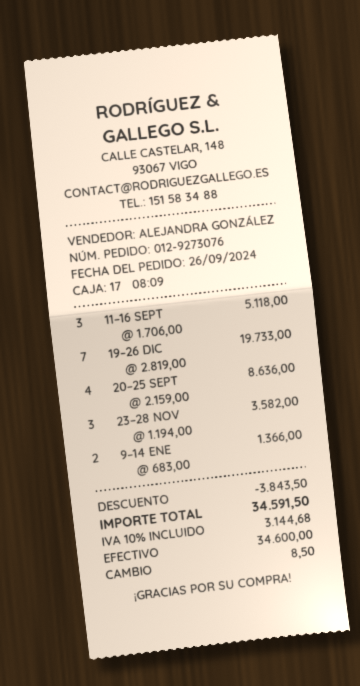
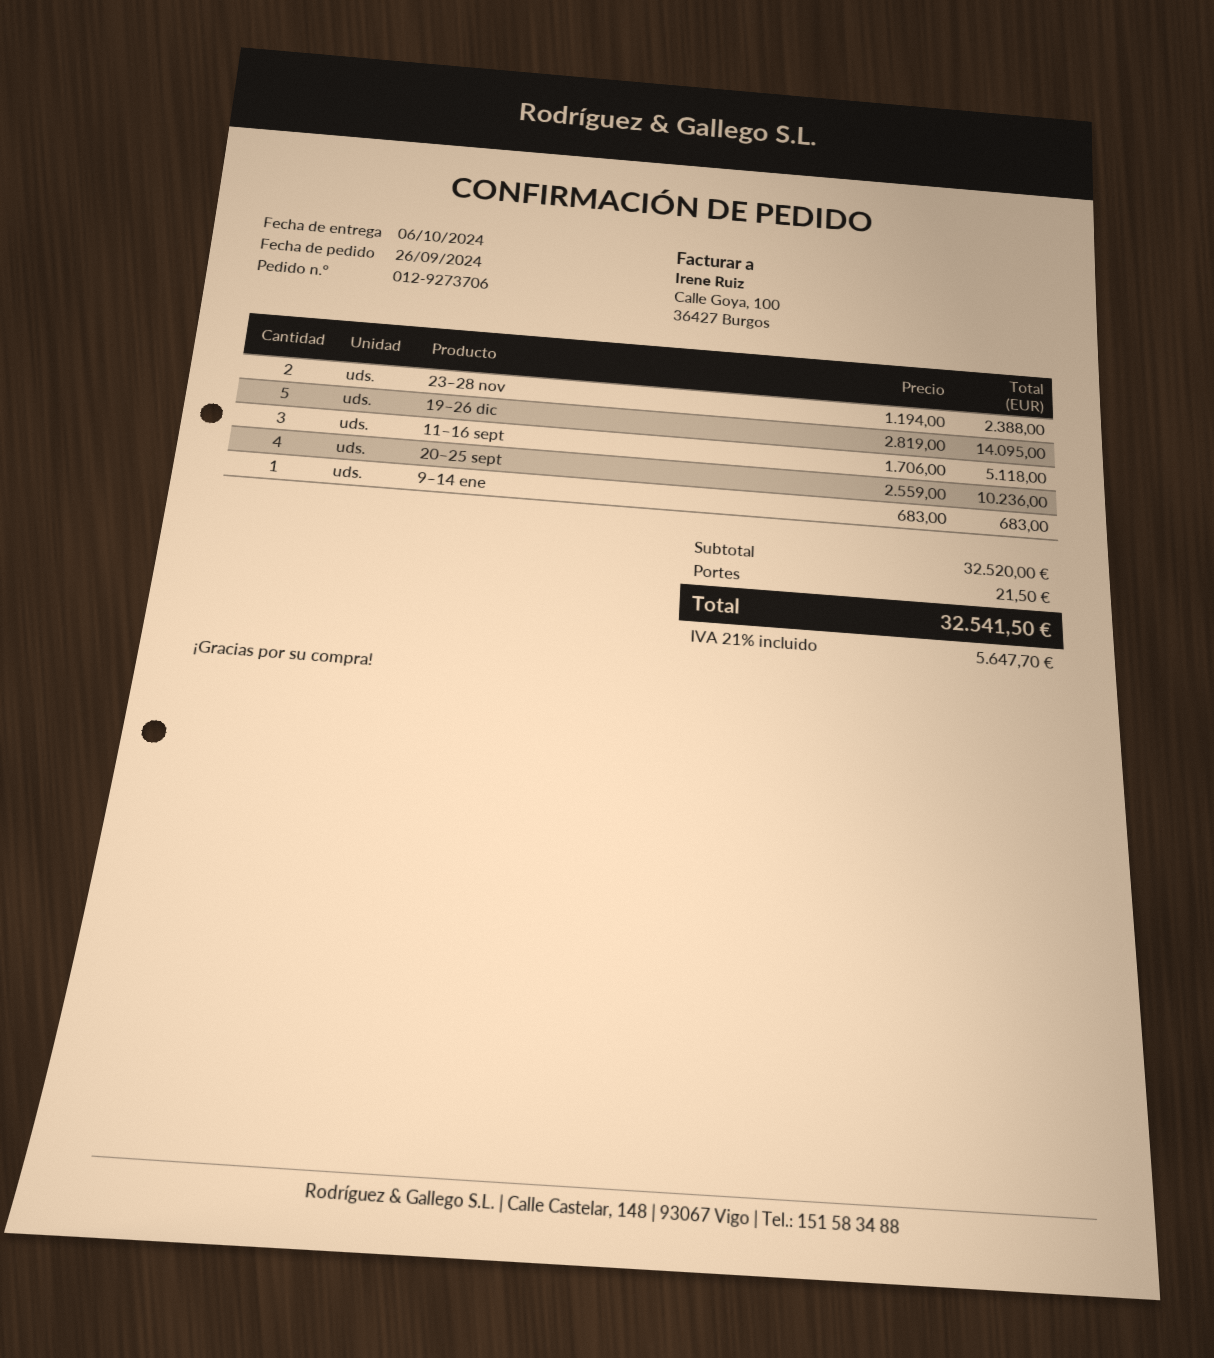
order number: 012-9273076 -> 012-9273706
19–26 DIC: 7 x 2819.00 = 19733.00 -> 5 x 2819.00 = 14095.00
20–25 SEPT: 4 x 2159.00 = 8636.00 -> 4 x 2559.00 = 10236.00
23–28 NOV: 3 x 1194.00 = 3582.00 -> 2 x 1194.00 = 2388.00
9–14 ENE: 2 x 683.00 = 1366.00 -> 1 x 683.00 = 683.00
discount: 3843.50 -> none
shipping: none -> 21.50
tax: 10% = 3144.68 -> 21% = 5647.70
total: 34591.50 -> 32541.50

